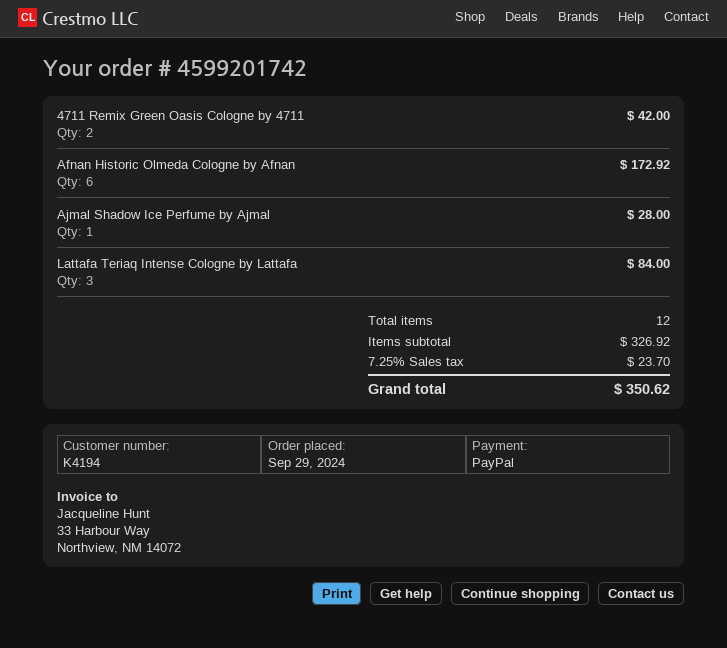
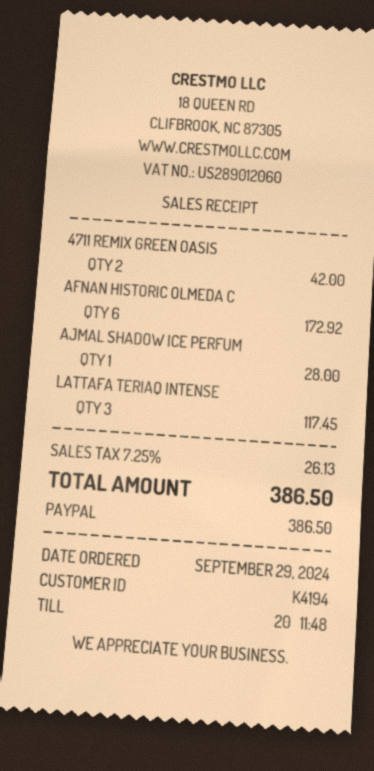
Lattafa Teriaq Intense Cologne by Lattafa: 3 for 84.00 -> 3 for 117.45
tax: 7.25% = 23.70 -> 7.25% = 26.13
total: 350.62 -> 386.50

